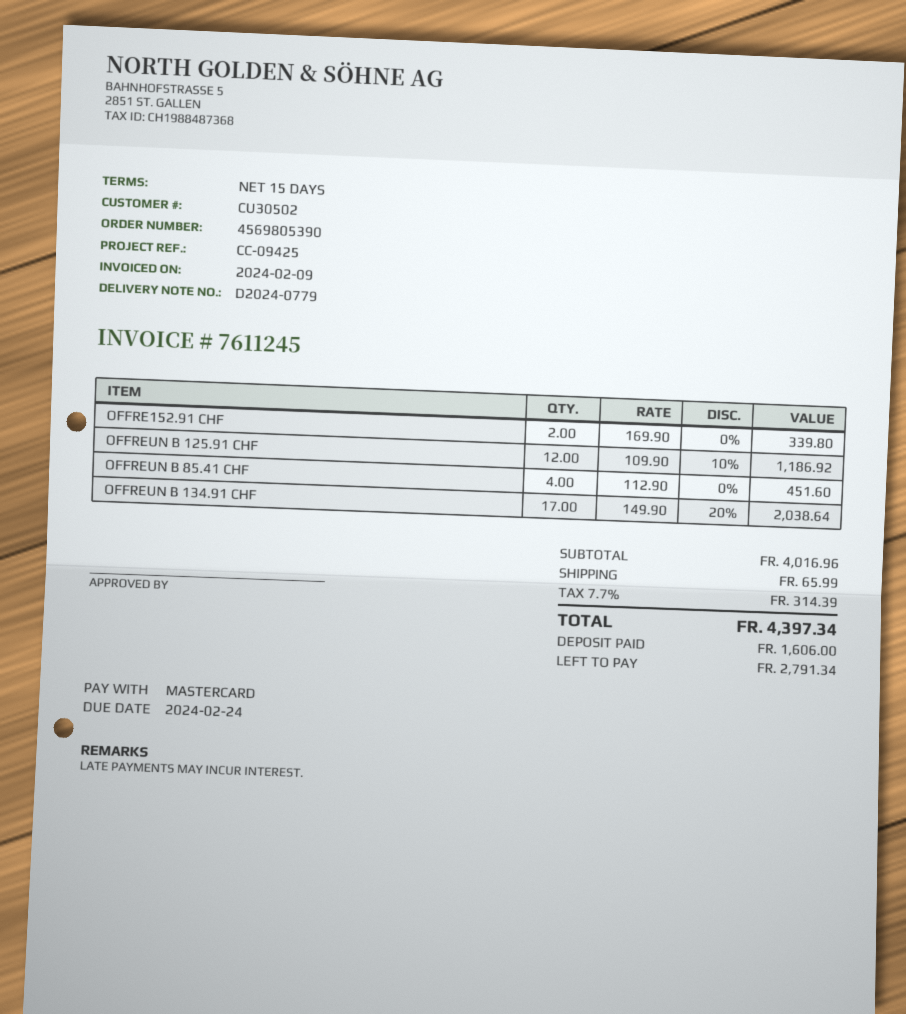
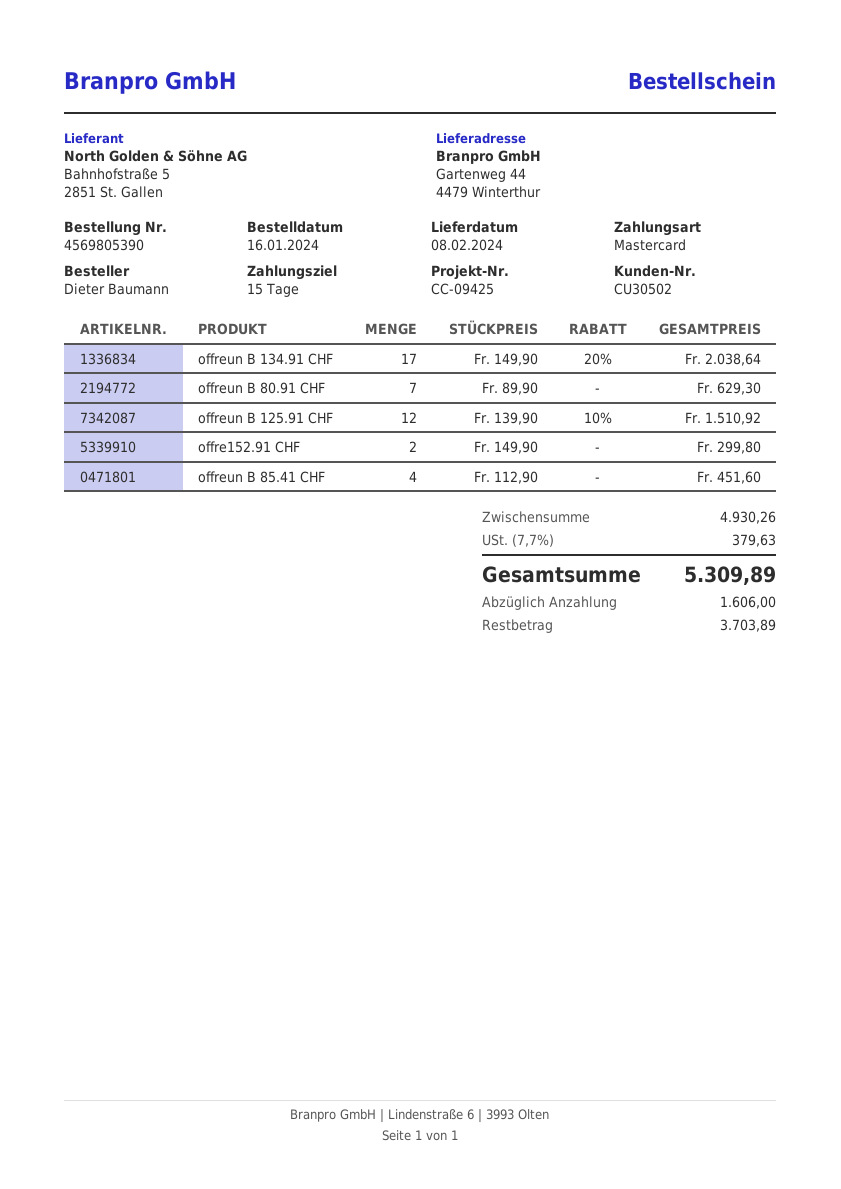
OFFRE152.91 CHF: 2 x 169.90 = 339.80 -> 2 x 149.90 = 299.80
OFFREUN B 125.91 CHF: 12 x 109.90 - 10% = 1186.92 -> 12 x 139.90 - 10% = 1510.92
offreun B 80.91 CHF: none -> 7 x 89.90 = 629.30
subtotal: 4016.96 -> 4930.26
shipping: 65.99 -> none
tax: 7.7% = 314.39 -> 7.7% = 379.63
total: 4397.34 -> 5309.89
balance: 2791.34 -> 3703.89

